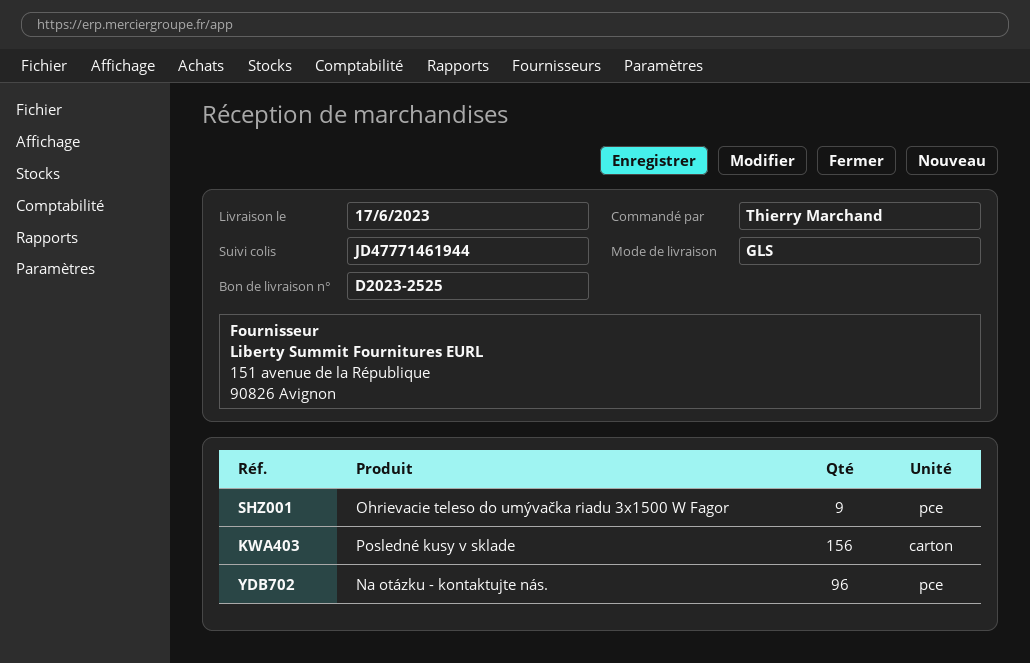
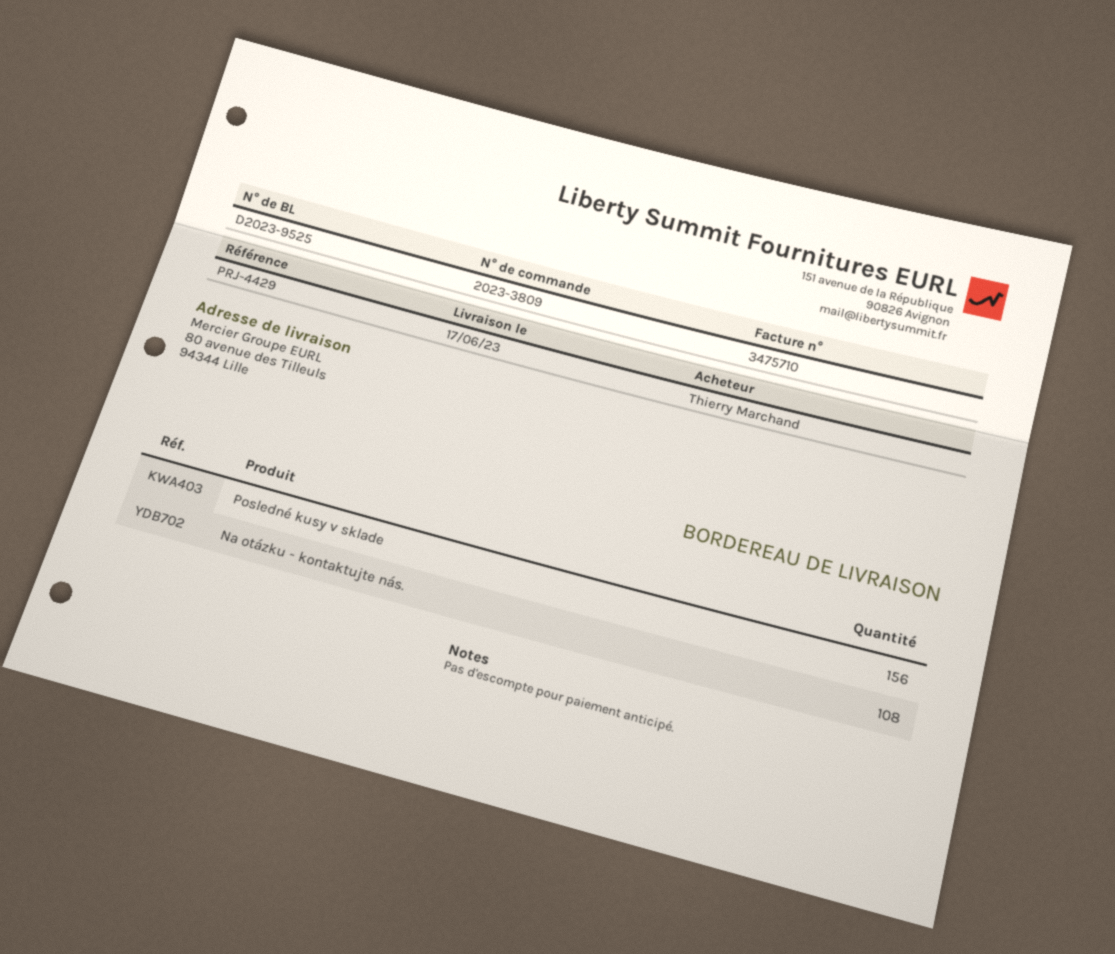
delivery note number: D2023-2525 -> D2023-9525
Ohrievacie teleso do umývačka riadu 3x1500 W Fagor: 9 -> none
Na otázku - kontaktujte nás.: 96 -> 108

